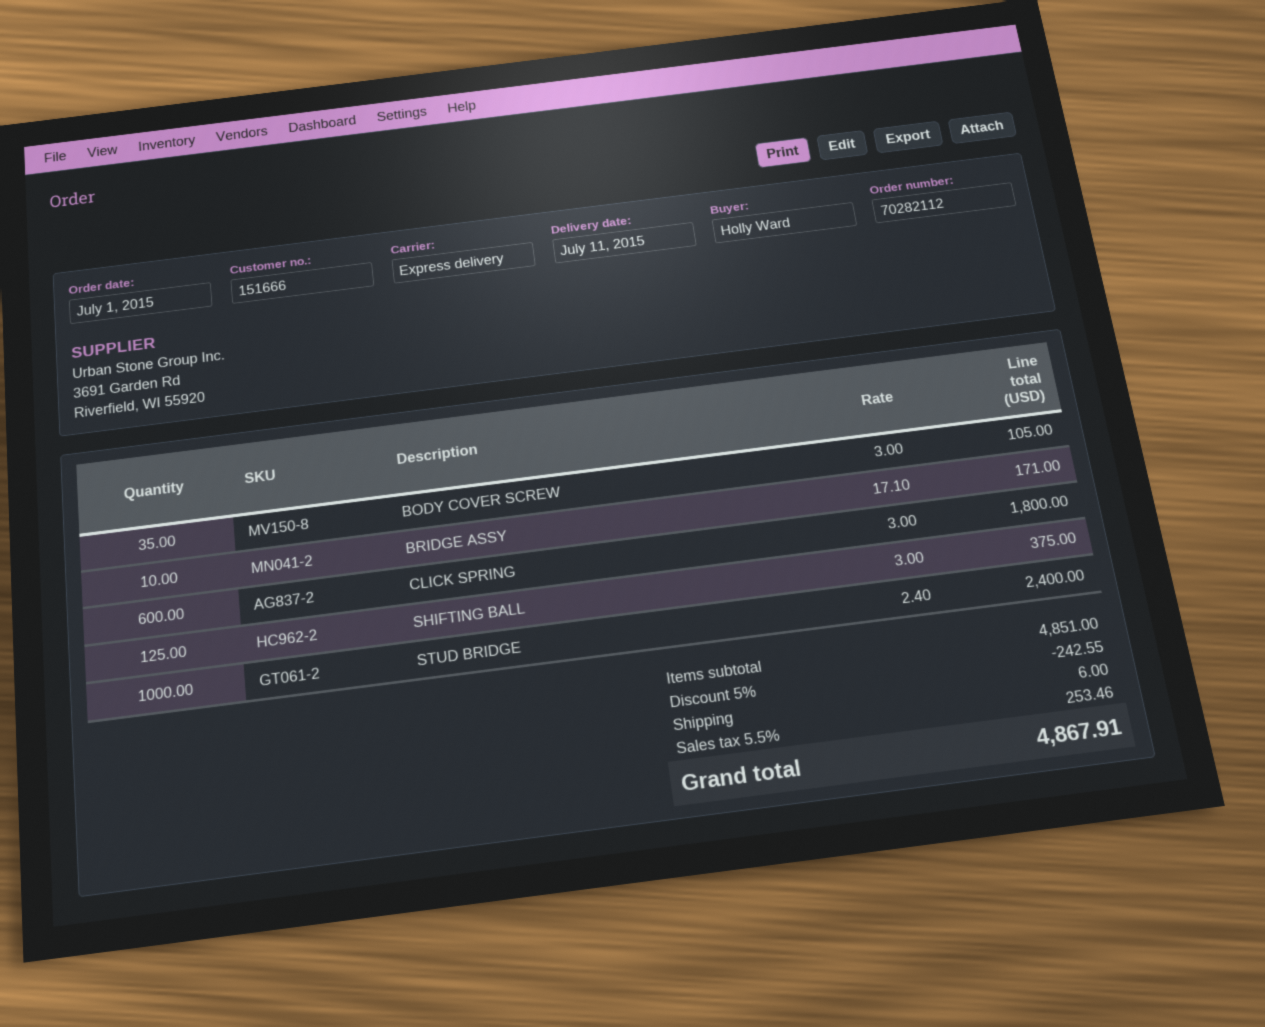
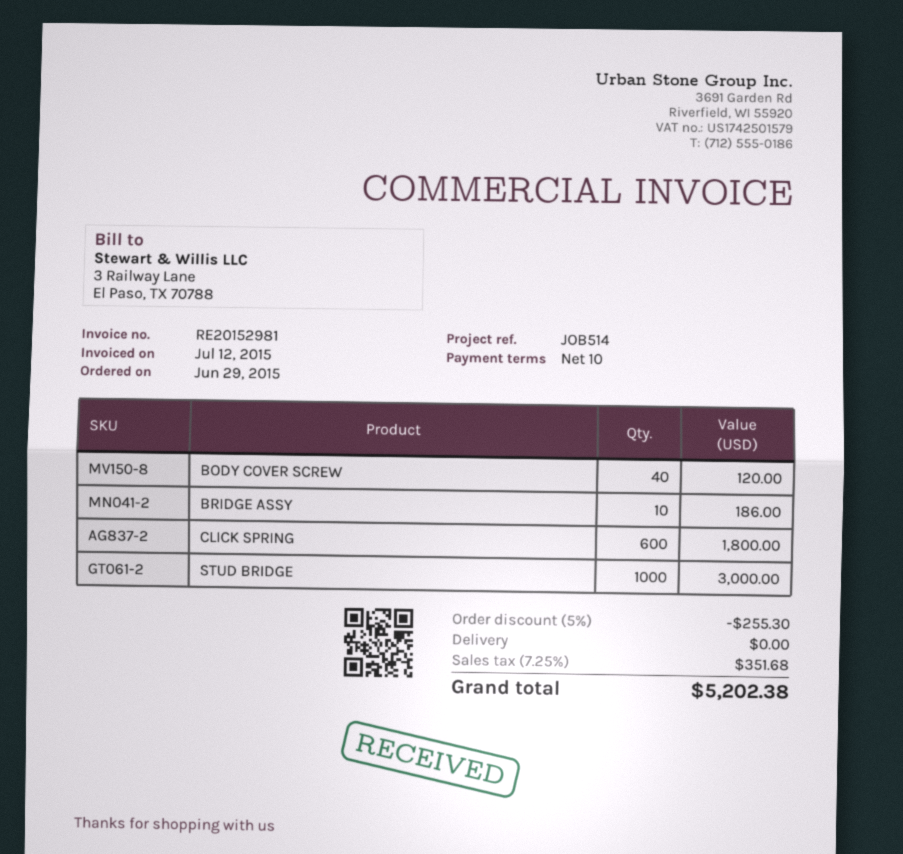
order date: 2015-07-01 -> 2015-06-29
BODY COVER SCREW: 35 for 105.00 -> 40 for 120.00
BRIDGE ASSY: 10 for 171.00 -> 10 for 186.00
SHIFTING BALL: 125 for 375.00 -> none
STUD BRIDGE: 1000 for 2400.00 -> 1000 for 3000.00
discount: 5% = 242.55 -> 5% = 255.30
shipping: 6.00 -> 0.00
tax: 5.5% = 253.46 -> 7.25% = 351.68
total: 4867.91 -> 5202.38

